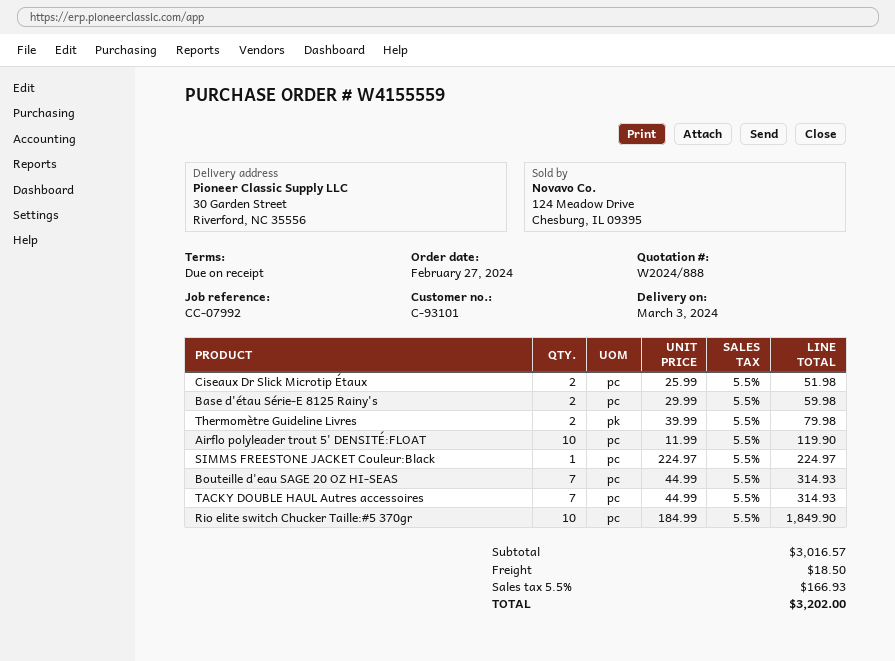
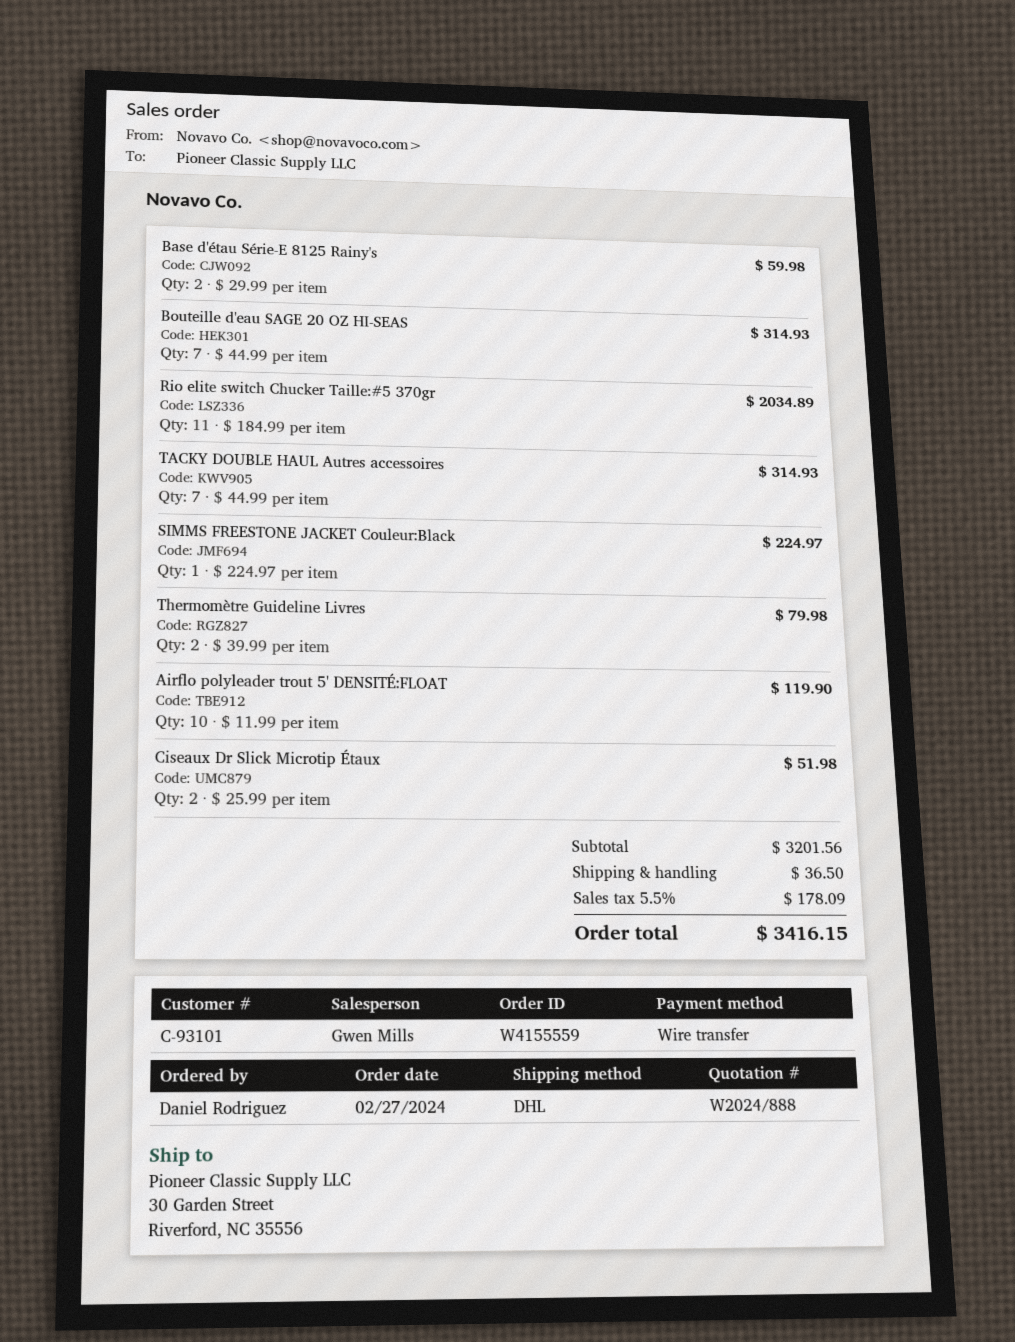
Rio elite switch Chucker Taille:#5 370gr: 10 x 184.99 = 1849.90 -> 11 x 184.99 = 2034.89
subtotal: 3016.57 -> 3201.56
shipping: 18.50 -> 36.50
tax: 5.5% = 166.93 -> 5.5% = 178.09
total: 3202.00 -> 3416.15

